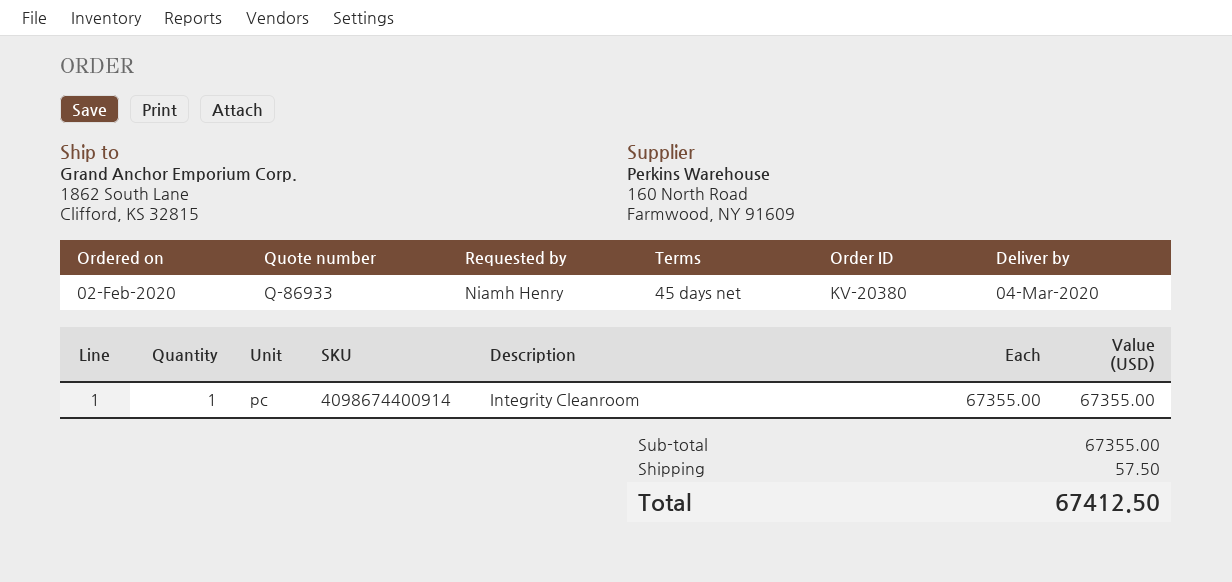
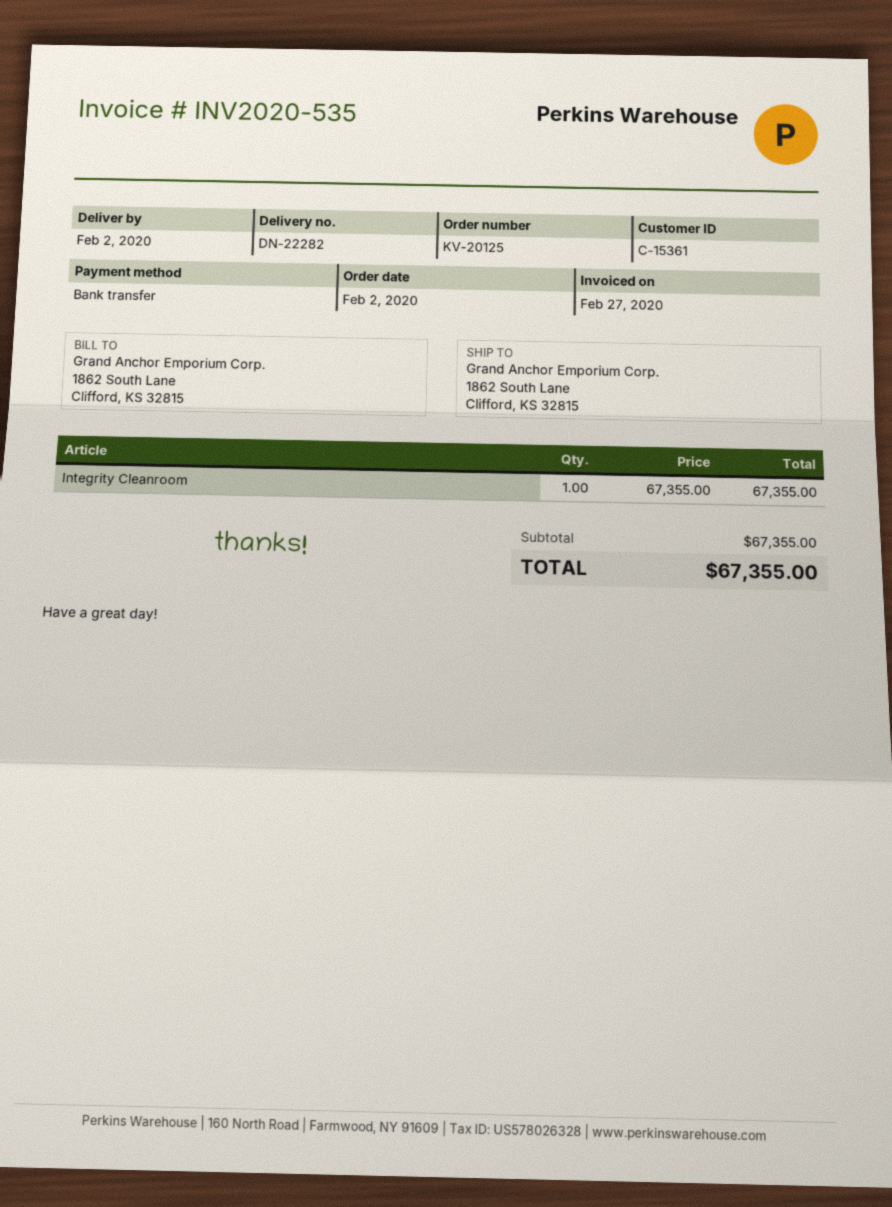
order number: KV-20380 -> KV-20125
delivery date: 2020-03-04 -> 2020-02-02
shipping: 57.50 -> none
total: 67412.50 -> 67355.00

